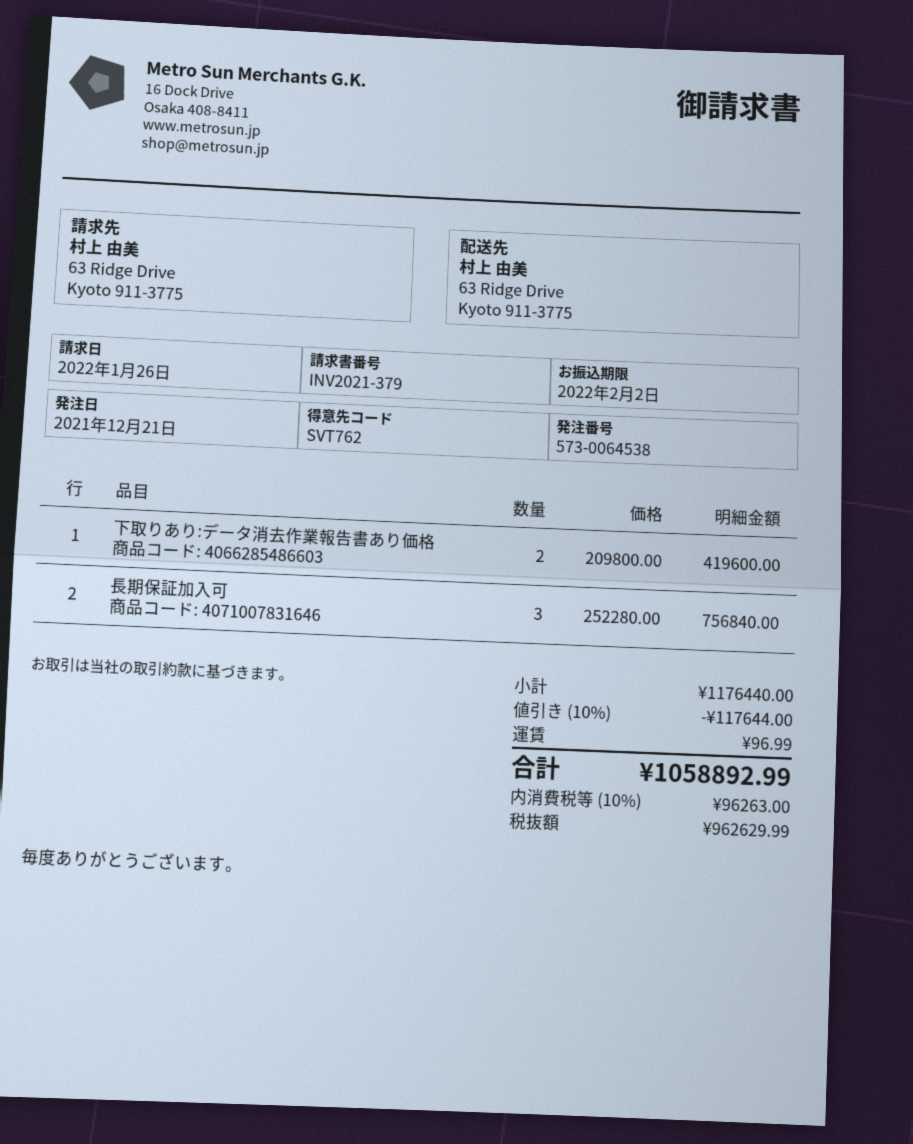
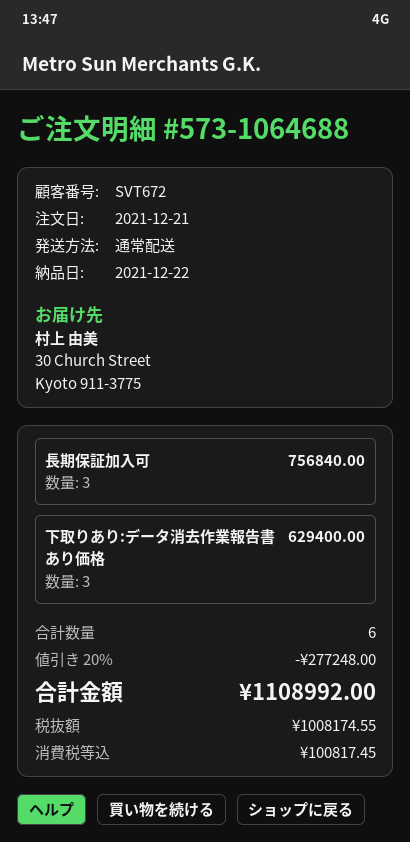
order number: 573-0064538 -> 573-1064688
customer number: SVT762 -> SVT672
ship to: 63 Ridge Drive, Kyoto 911-3775 -> 30 Church Street, Kyoto 911-3775
下取りあり:データ消去作業報告書あり価格: 2 for 419600.00 -> 3 for 629400.00
discount: 10% = 117644.00 -> 20% = 277248.00
shipping: 96.99 -> none
net: 962629.99 -> 1008174.55
tax: 96263.00 -> 100817.45
total: 1058892.99 -> 1108992.00

